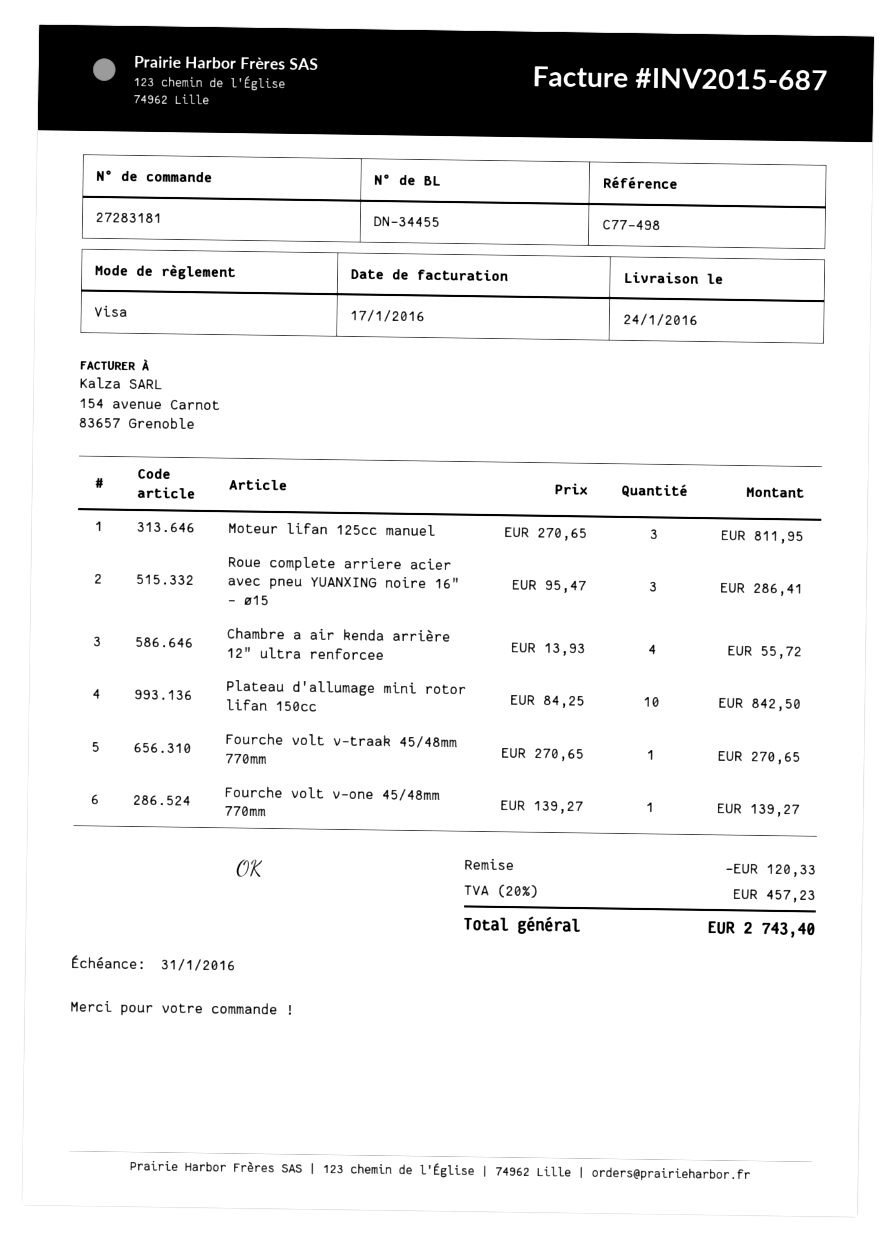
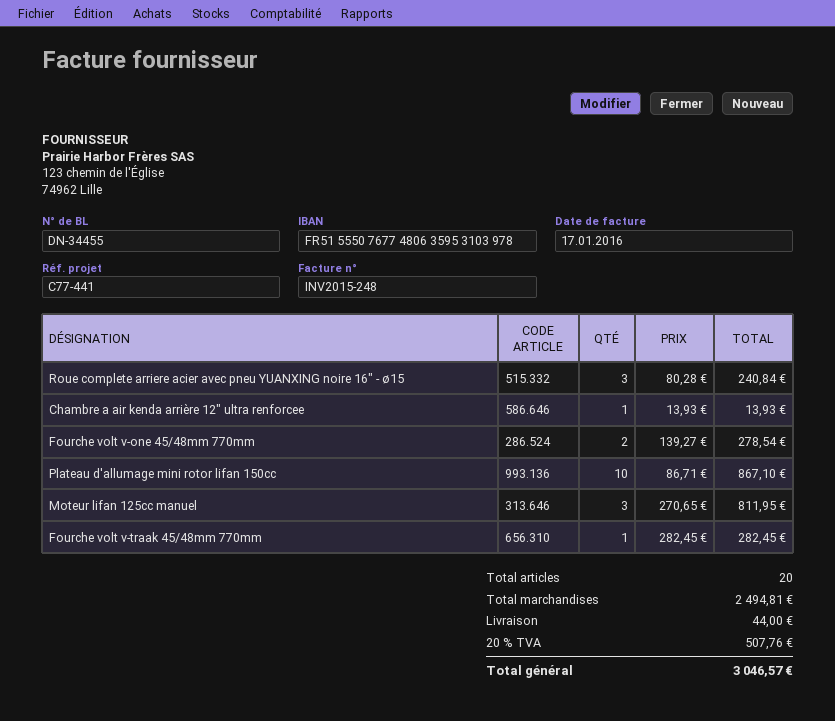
invoice number: INV2015-687 -> INV2015-248
reference: C77-498 -> C77-441
Roue complete arriere acier avec pneu YUANXING noire 16" - ø15: 3 x 95.47 = 286.41 -> 3 x 80.28 = 240.84
Chambre a air kenda arrière 12" ultra renforcee: 4 x 13.93 = 55.72 -> 1 x 13.93 = 13.93
Plateau d'allumage mini rotor lifan 150cc: 10 x 84.25 = 842.50 -> 10 x 86.71 = 867.10
Fourche volt v-traak 45/48mm 770mm: 1 x 270.65 = 270.65 -> 1 x 282.45 = 282.45
Fourche volt v-one 45/48mm 770mm: 1 x 139.27 = 139.27 -> 2 x 139.27 = 278.54
discount: 120.33 -> none
shipping: none -> 44.00
tax: 20% = 457.23 -> 20% = 507.76
total: 2743.40 -> 3046.57

